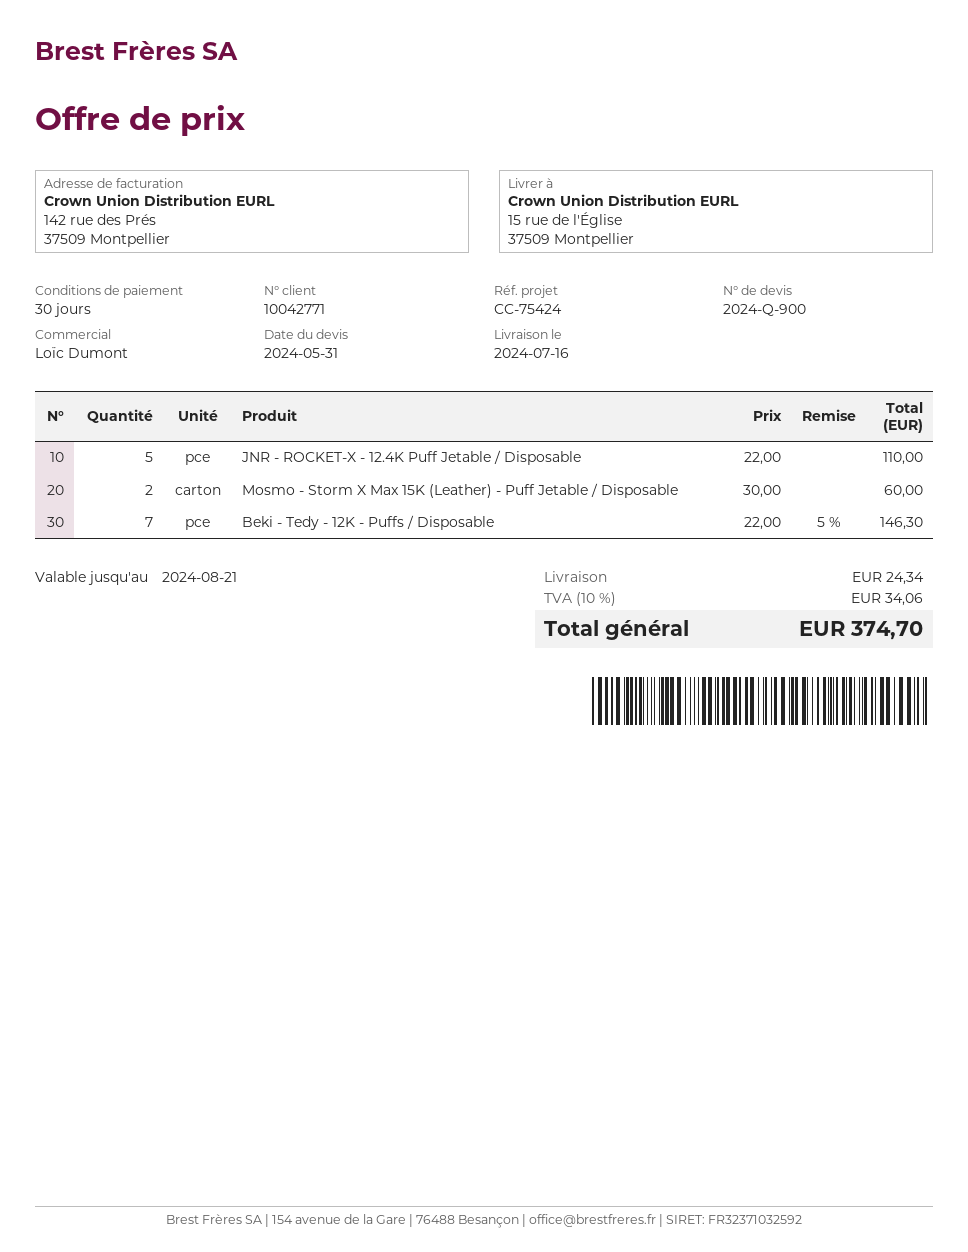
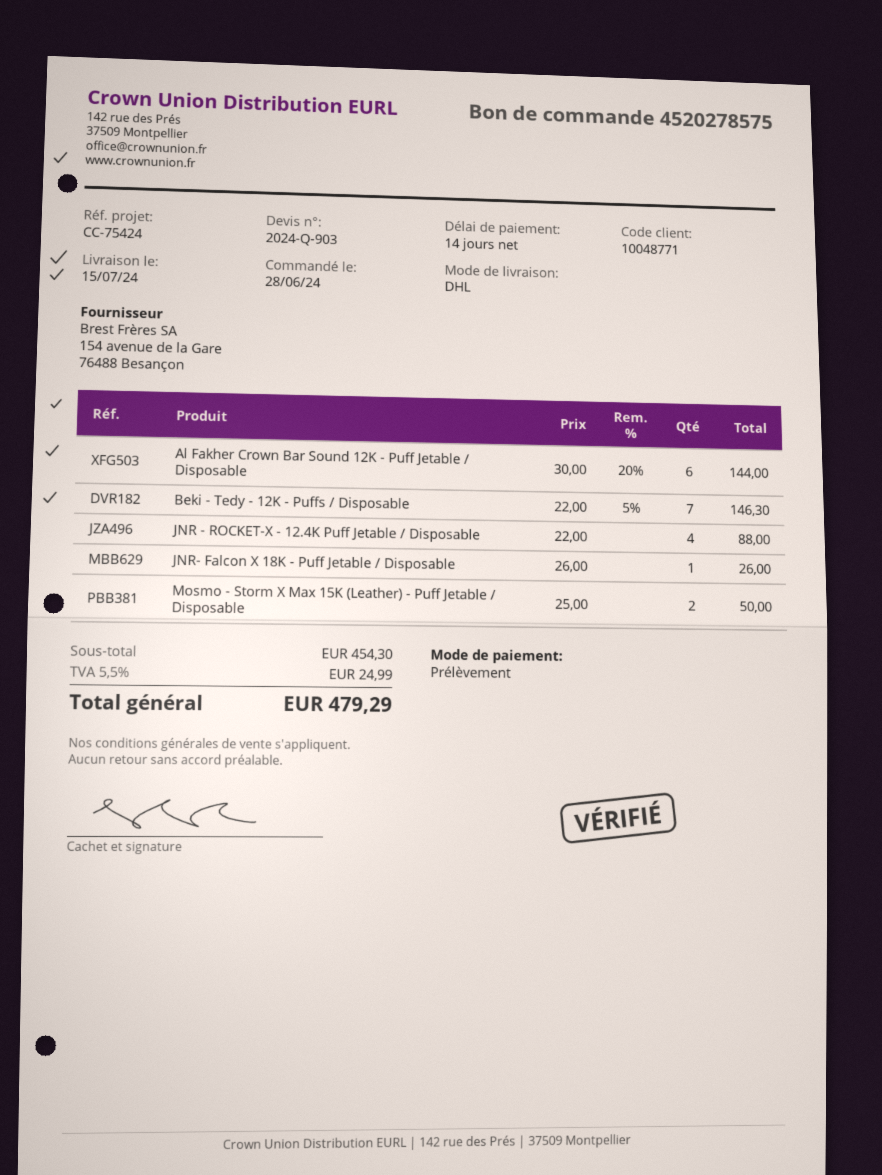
quote number: 2024-Q-900 -> 2024-Q-903
delivery date: 2024-07-16 -> 2024-07-15
payment terms: 30 days -> 14 days
customer number: 10042771 -> 10048771
JNR - ROCKET-X - 12.4K Puff Jetable / Disposable: 5 x 22.00 = 110.00 -> 4 x 22.00 = 88.00
Mosmo - Storm X Max 15K (Leather) - Puff Jetable / Disposable: 2 x 30.00 = 60.00 -> 2 x 25.00 = 50.00
Al Fakher Crown Bar Sound 12K - Puff Jetable / Disposable: none -> 6 x 30.00 - 20% = 144.00
JNR- Falcon X 18K - Puff Jetable / Disposable: none -> 1 x 26.00 = 26.00
shipping: 24.34 -> none
tax: 10% = 34.06 -> 5.5% = 24.99
total: 374.70 -> 479.29

